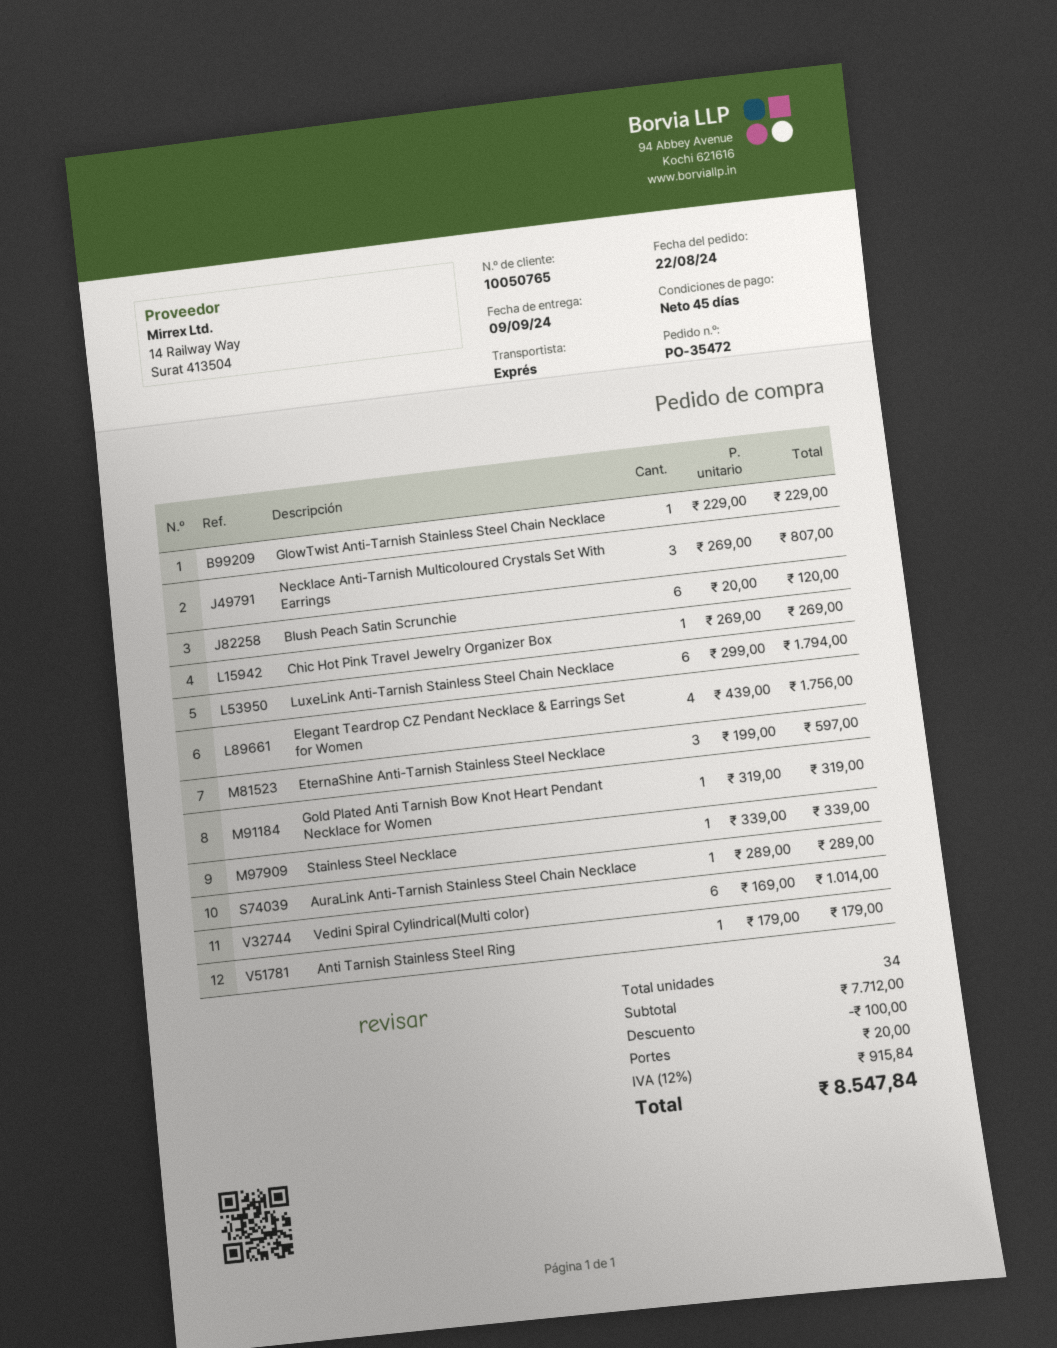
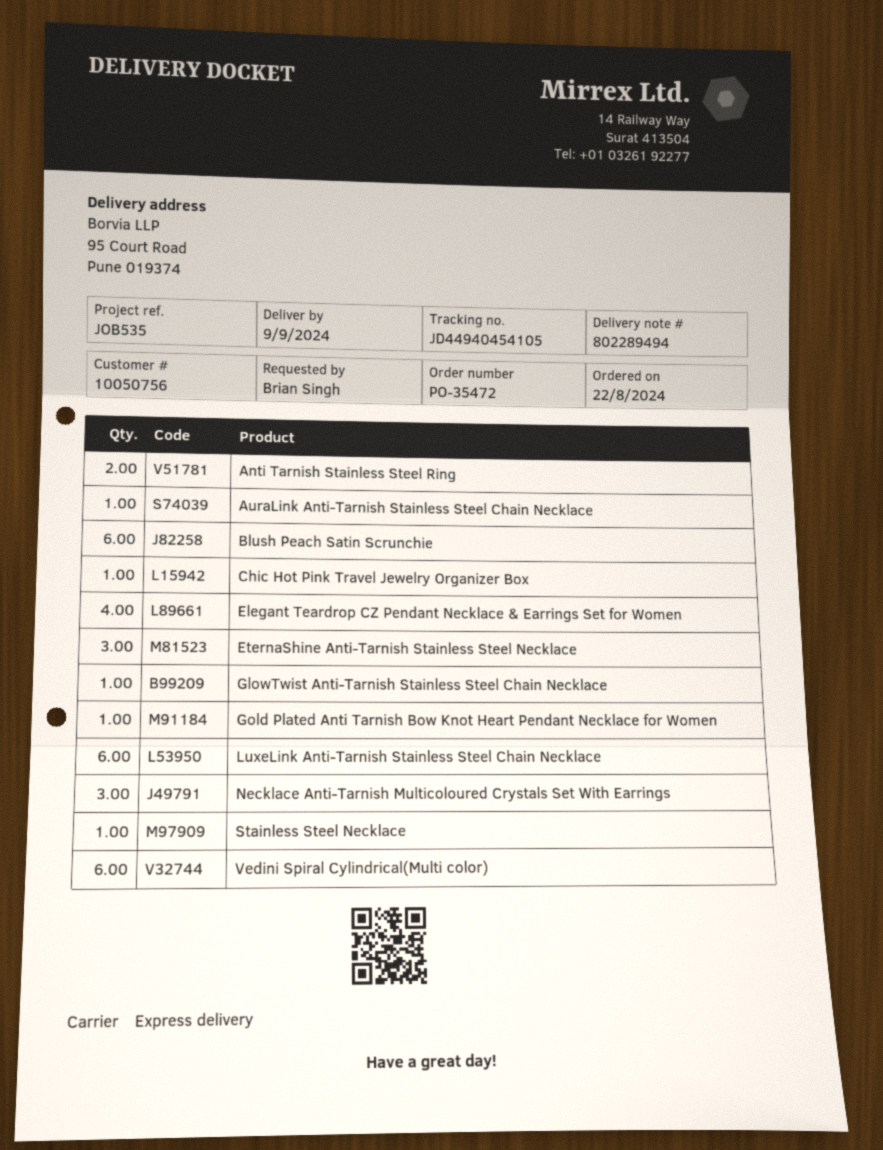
customer number: 10050765 -> 10050756
Anti Tarnish Stainless Steel Ring: 1 -> 2

